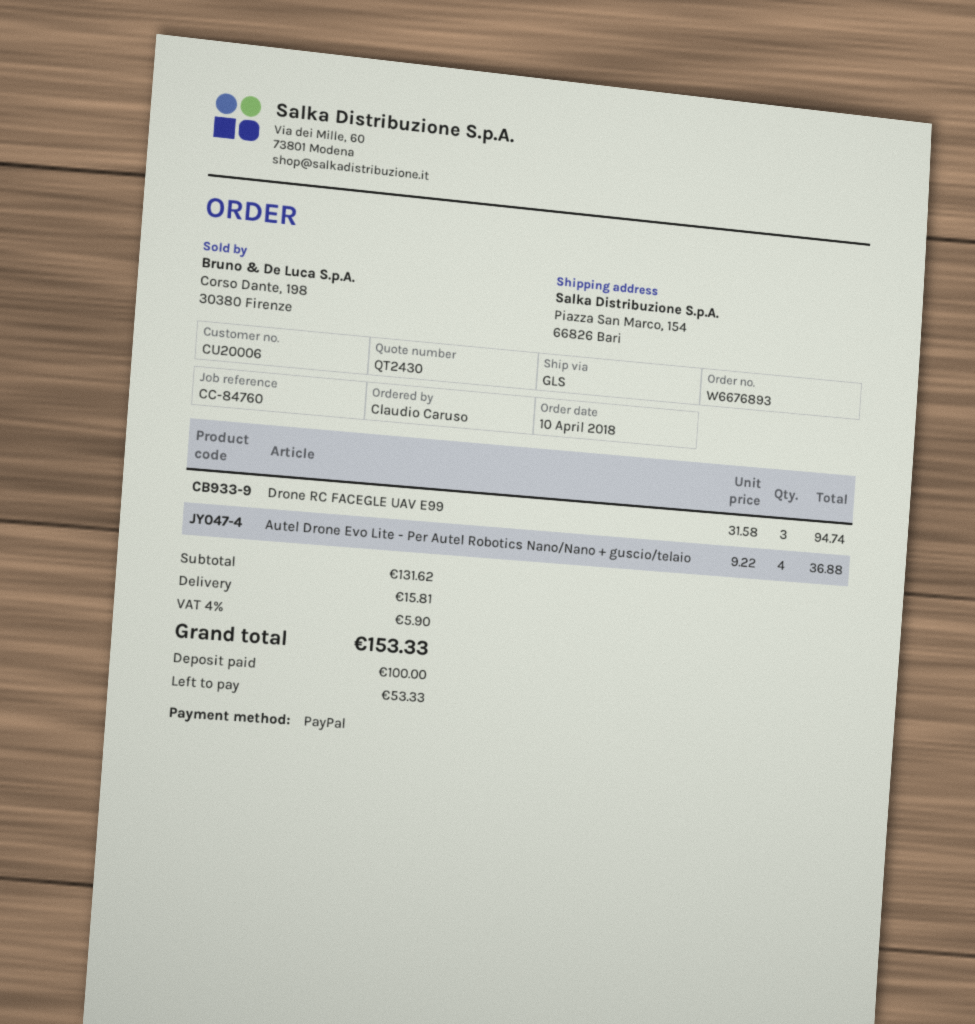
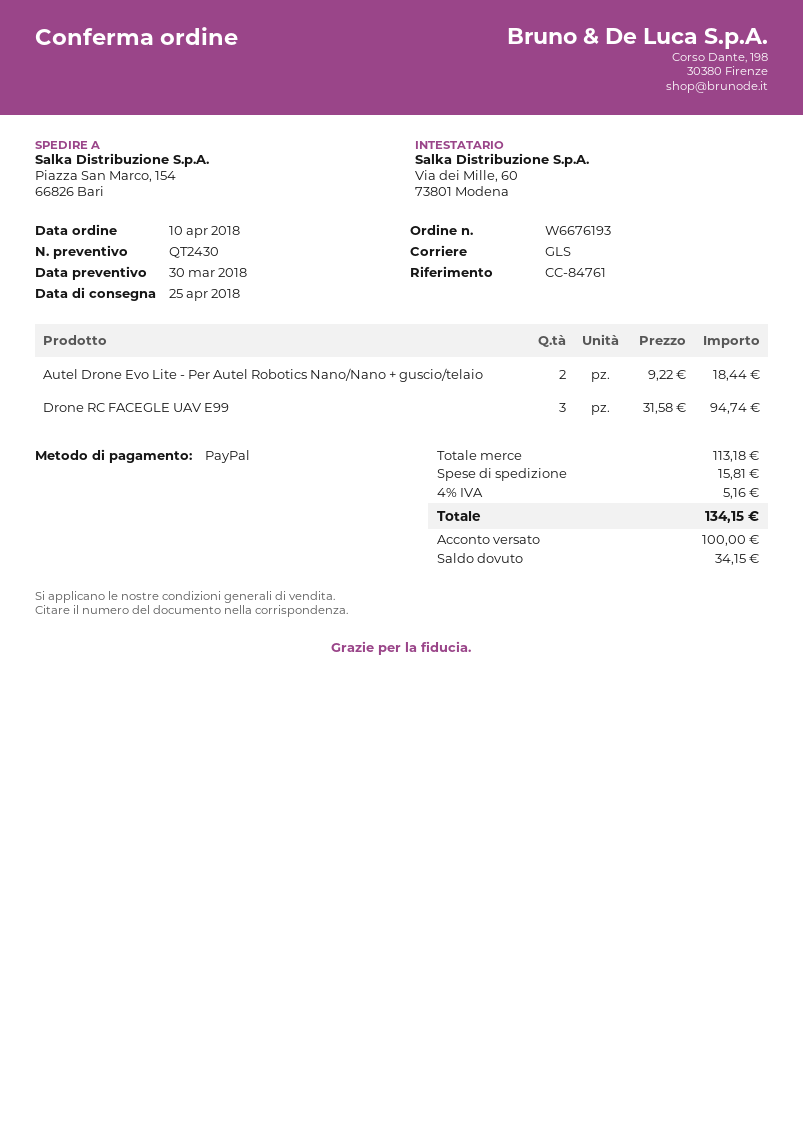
order number: W6676893 -> W6676193
reference: CC-84760 -> CC-84761
Autel Drone Evo Lite - Per Autel Robotics Nano/Nano + guscio/telaio: 4 x 9.22 = 36.88 -> 2 x 9.22 = 18.44
subtotal: 131.62 -> 113.18
tax: 4% = 5.90 -> 4% = 5.16
total: 153.33 -> 134.15
balance: 53.33 -> 34.15

